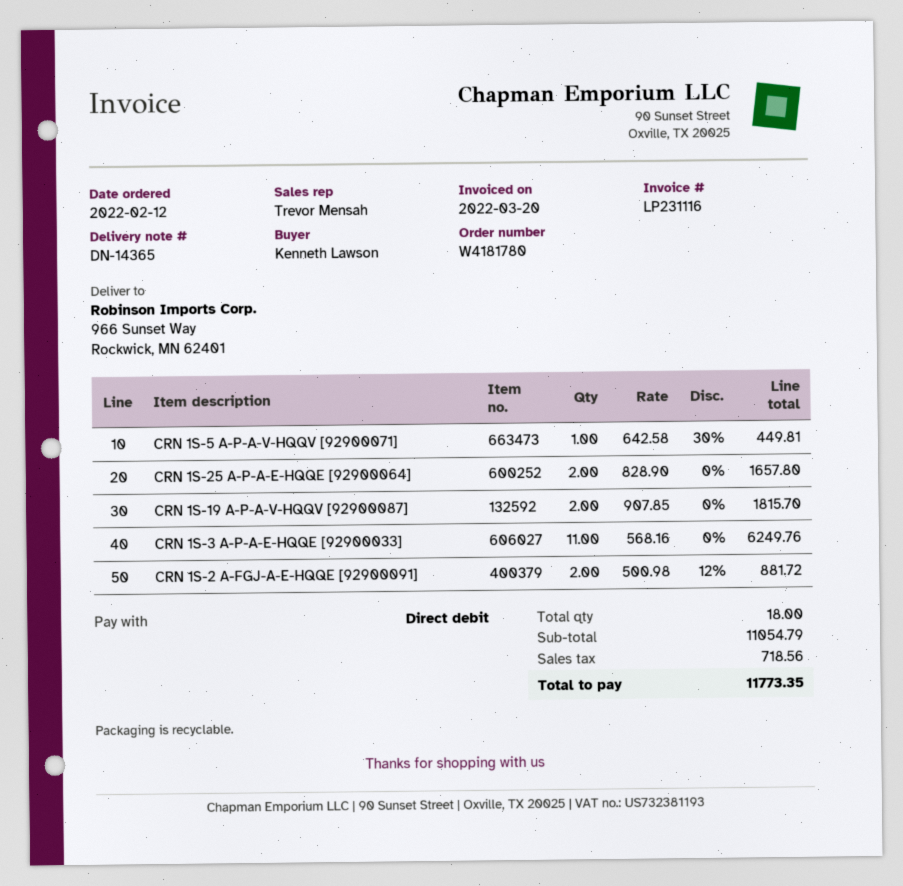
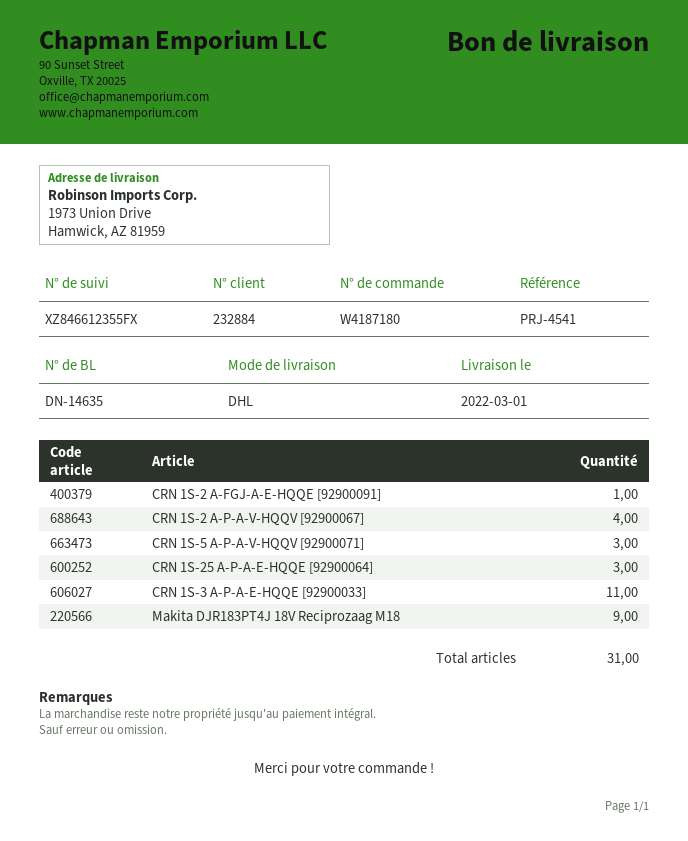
order number: W4181780 -> W4187180
delivery note number: DN-14365 -> DN-14635
ship to: 966 Sunset Way, Rockwick, MN 62401 -> 1973 Union Drive, Hamwick, AZ 81959
CRN 1S-5 A-P-A-V-HQQV [92900071]: 1 -> 3
CRN 1S-25 A-P-A-E-HQQE [92900064]: 2 -> 3
CRN 1S-19 A-P-A-V-HQQV [92900087]: 2 -> none
CRN 1S-2 A-FGJ-A-E-HQQE [92900091]: 2 -> 1
CRN 1S-2 A-P-A-V-HQQV [92900067]: none -> 4
Makita DJR183PT4J 18V Reciprozaag M18: none -> 9
total quantity: 18 -> 31

